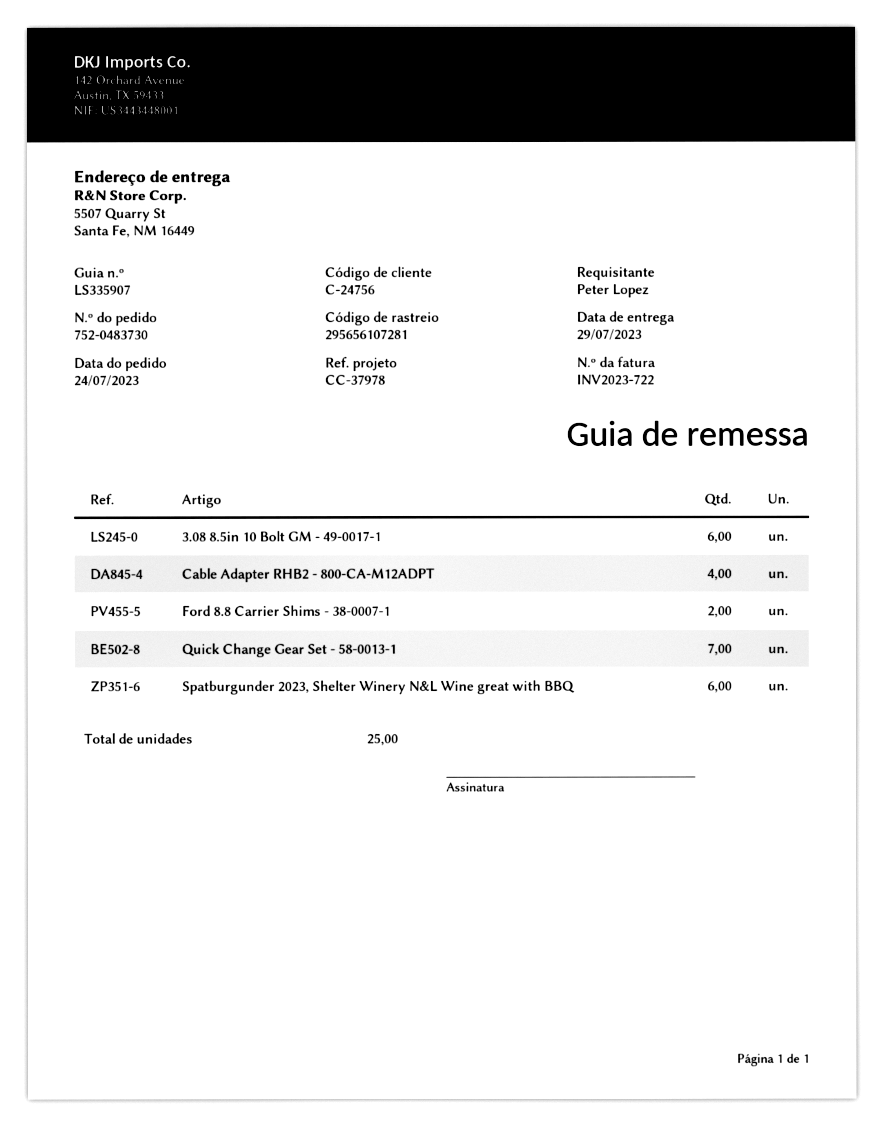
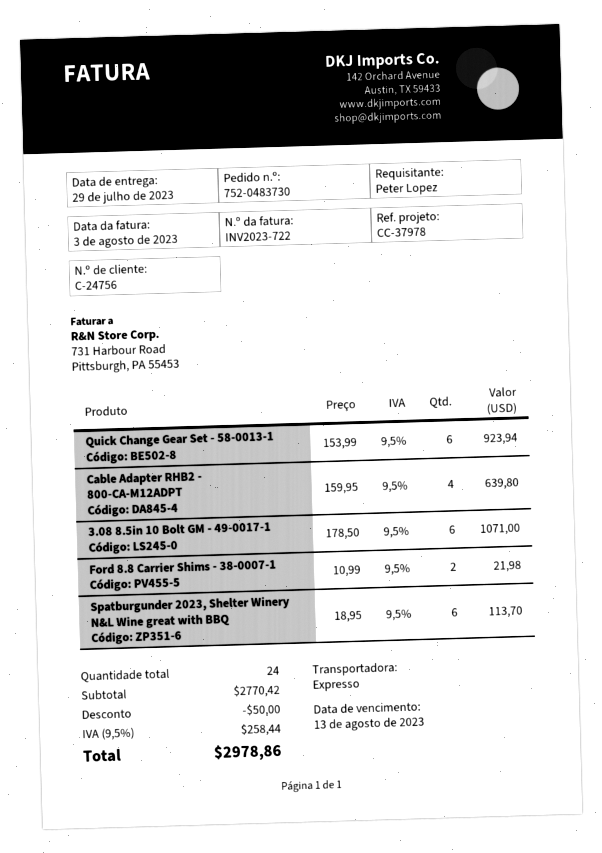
Quick Change Gear Set - 58-0013-1: 7 -> 6
total quantity: 25 -> 24

